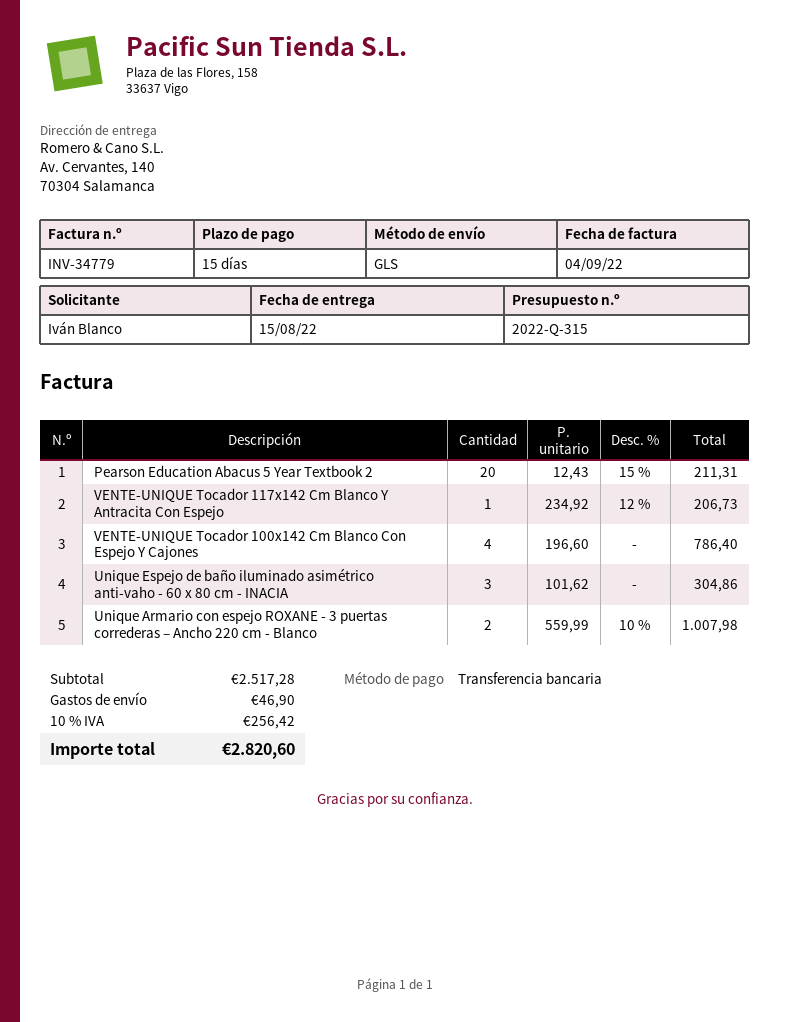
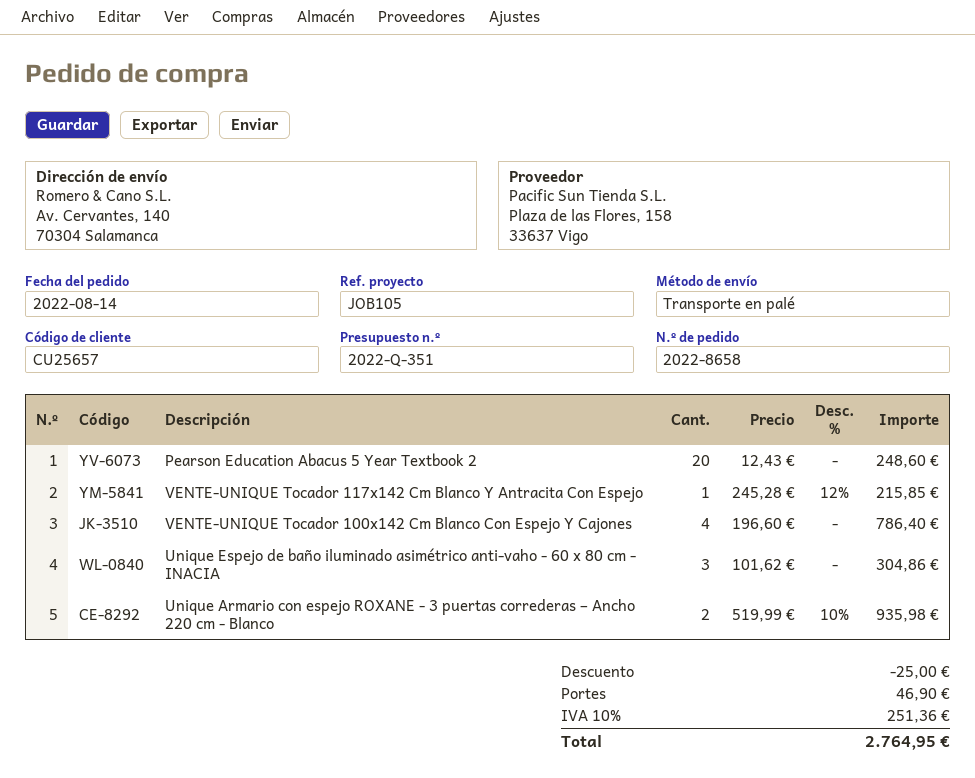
quote number: 2022-Q-315 -> 2022-Q-351
shipping method: GLS -> pallet freight
Pearson Education Abacus 5 Year Textbook 2: 20 x 12.43 - 15% = 211.31 -> 20 x 12.43 = 248.60
VENTE-UNIQUE Tocador 117x142 Cm Blanco Y Antracita Con Espejo: 1 x 234.92 - 12% = 206.73 -> 1 x 245.28 - 12% = 215.85
Unique Armario con espejo ROXANE - 3 puertas correderas – Ancho 220 cm - Blanco: 2 x 559.99 - 10% = 1007.98 -> 2 x 519.99 - 10% = 935.98
discount: none -> 25.00
tax: 10% = 256.42 -> 10% = 251.36
total: 2820.60 -> 2764.95

